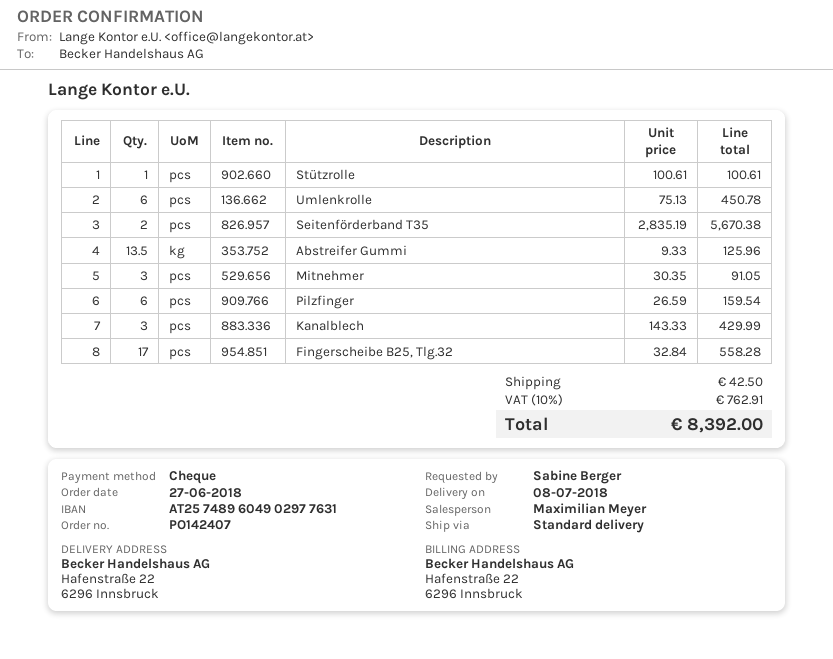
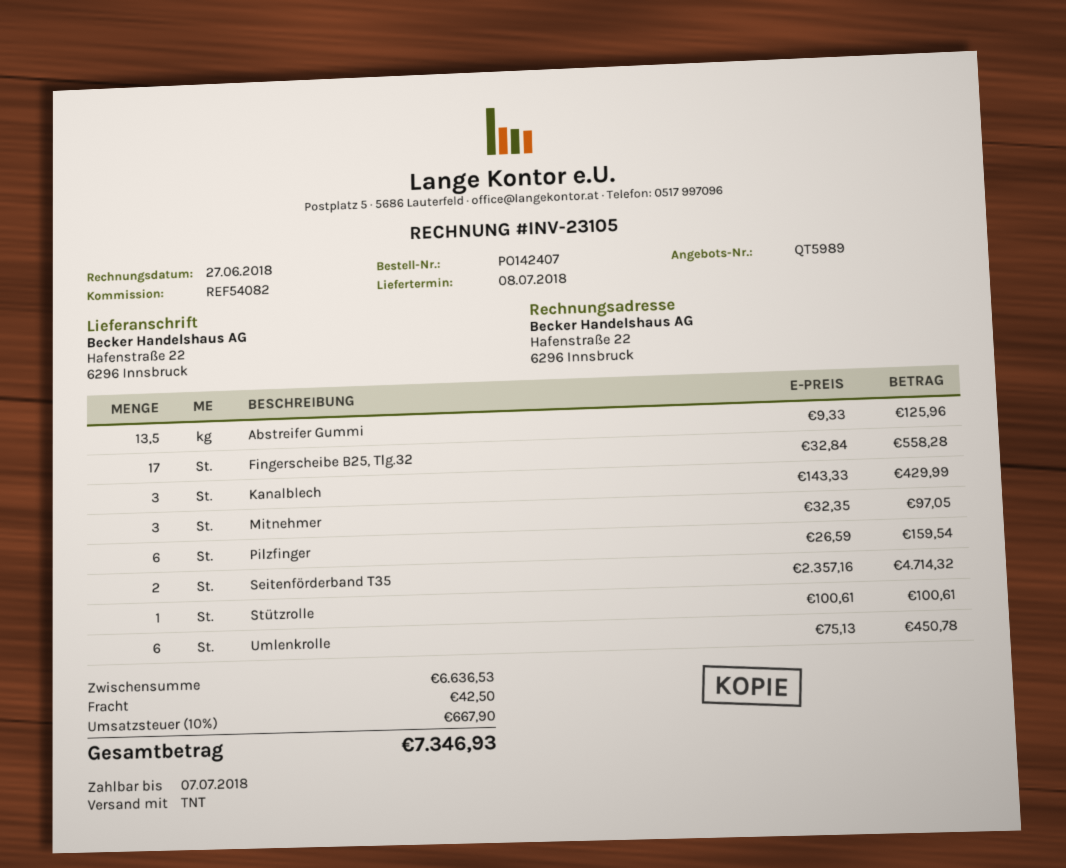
shipping method: standard -> TNT
Seitenförderband T35: 2 x 2835.19 = 5670.38 -> 2 x 2357.16 = 4714.32
Mitnehmer: 3 x 30.35 = 91.05 -> 3 x 32.35 = 97.05
tax: 10% = 762.91 -> 10% = 667.90
total: 8392.00 -> 7346.93

